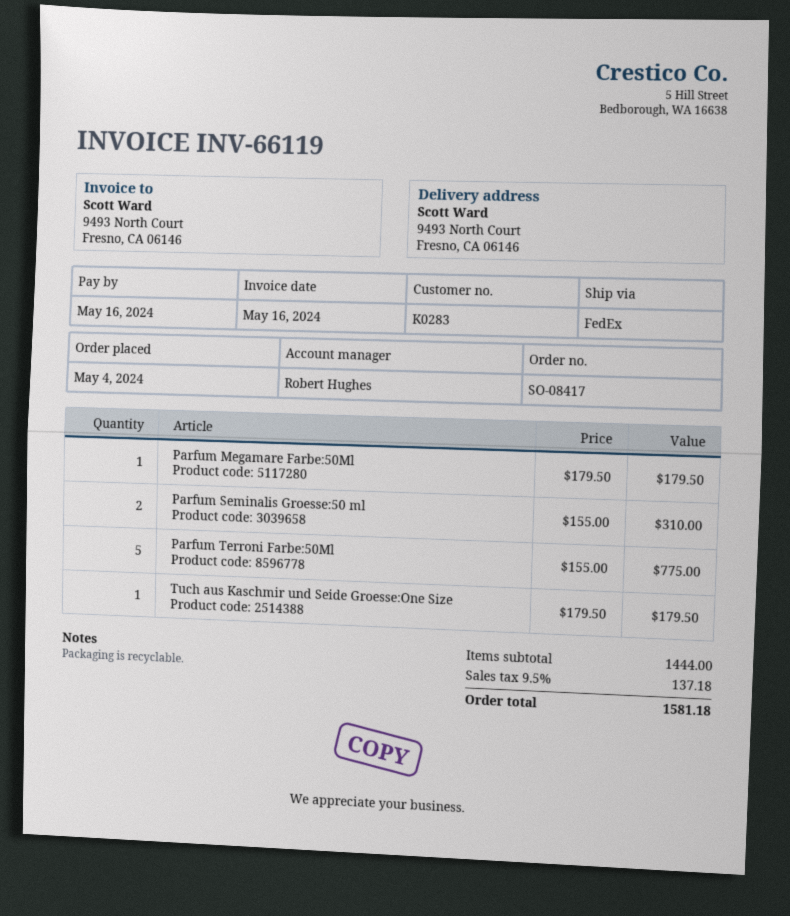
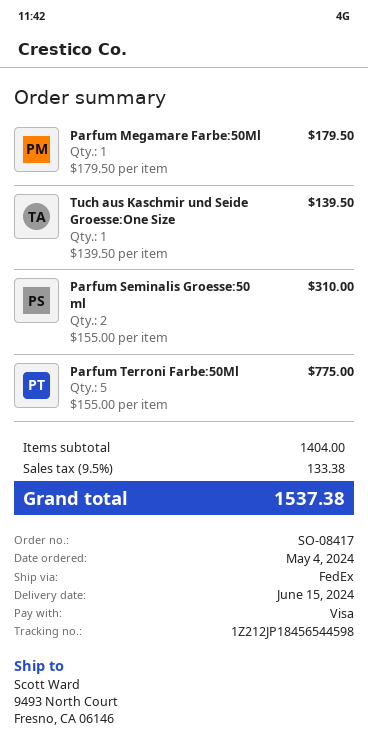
Tuch aus Kaschmir und Seide Groesse:One Size: 1 x 179.50 = 179.50 -> 1 x 139.50 = 139.50
subtotal: 1444.00 -> 1404.00
tax: 9.5% = 137.18 -> 9.5% = 133.38
total: 1581.18 -> 1537.38

